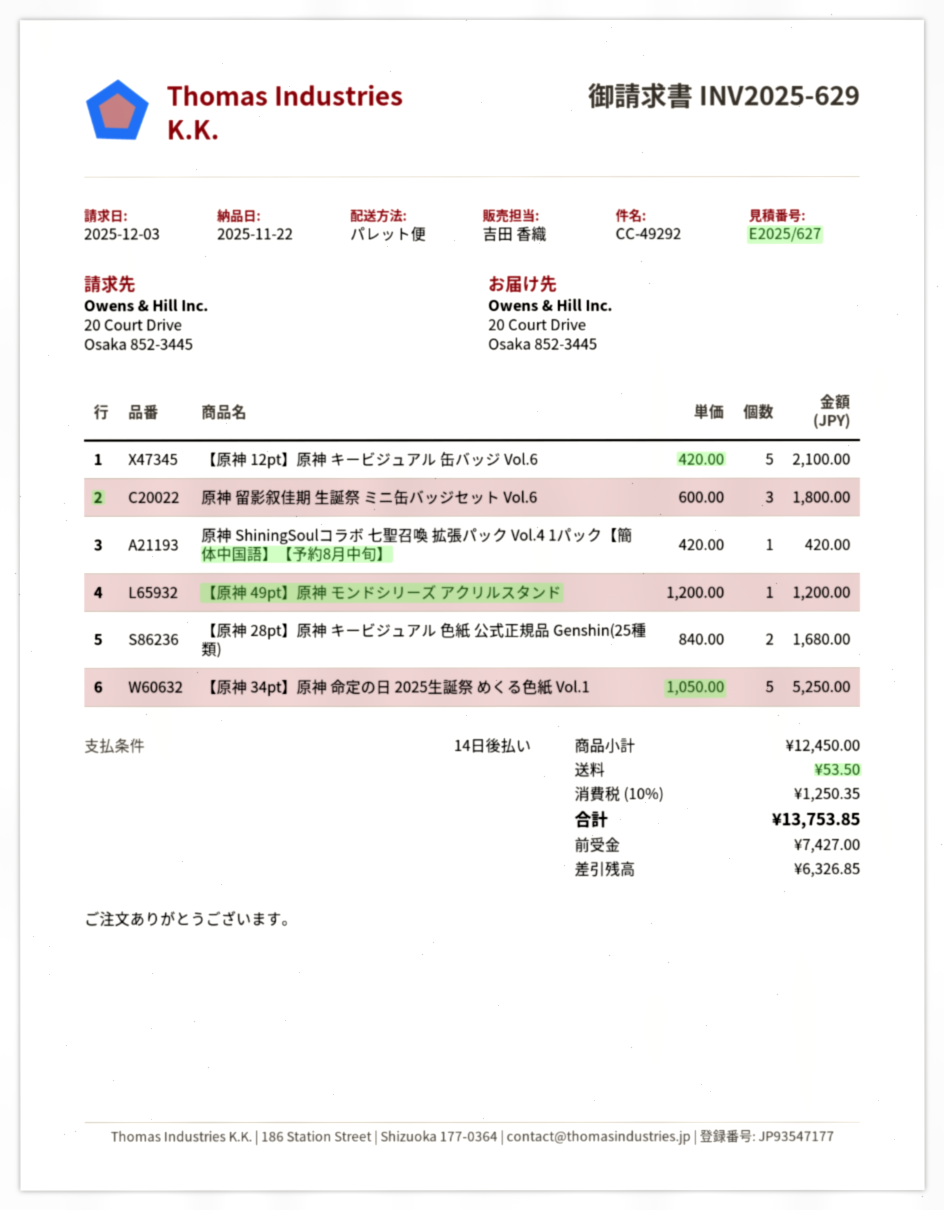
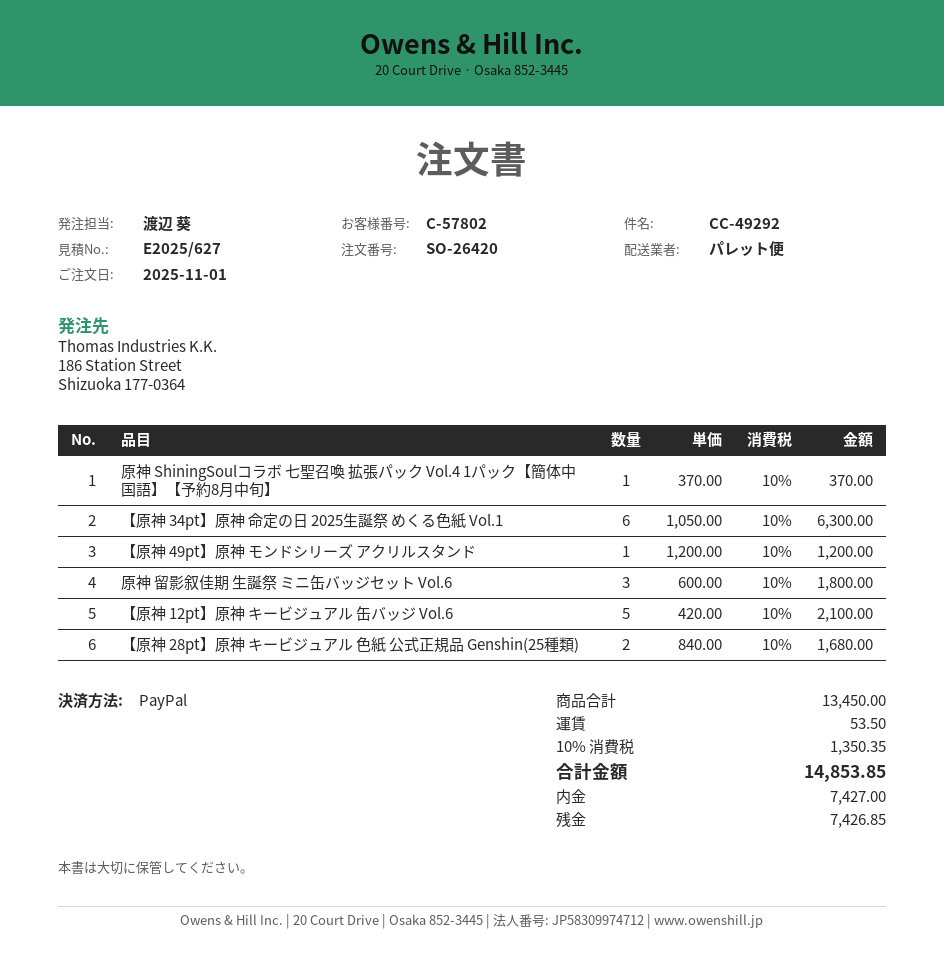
原神 ShiningSoulコラボ 七聖召喚 拡張パック Vol.4 1パック【簡体中国語】【予約8月中旬】: 1 x 420.00 = 420.00 -> 1 x 370.00 = 370.00
【原神 34pt】原神 命定の日 2025生誕祭 めくる色紙 Vol.1: 5 x 1050.00 = 5250.00 -> 6 x 1050.00 = 6300.00
subtotal: 12450.00 -> 13450.00
tax: 10% = 1250.35 -> 10% = 1350.35
total: 13753.85 -> 14853.85
balance: 6326.85 -> 7426.85

